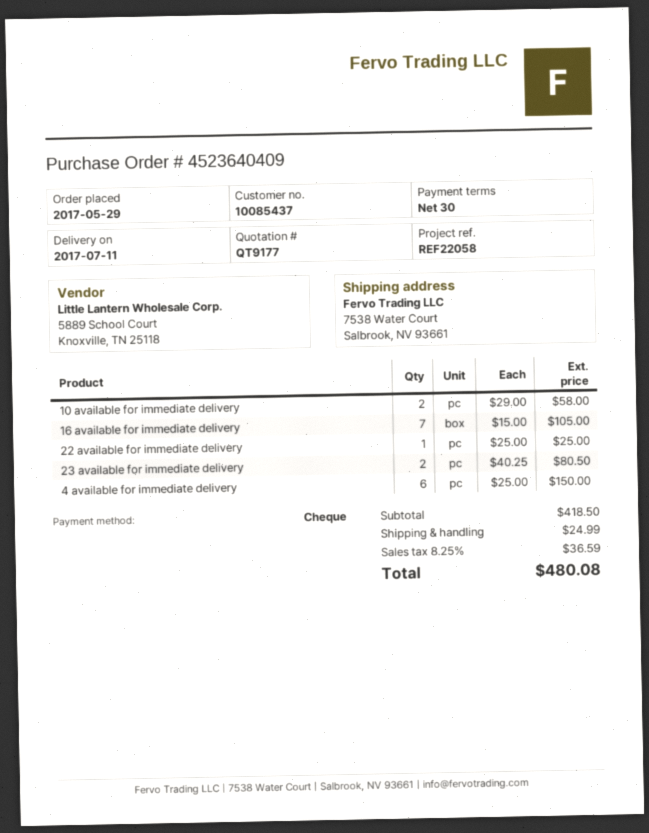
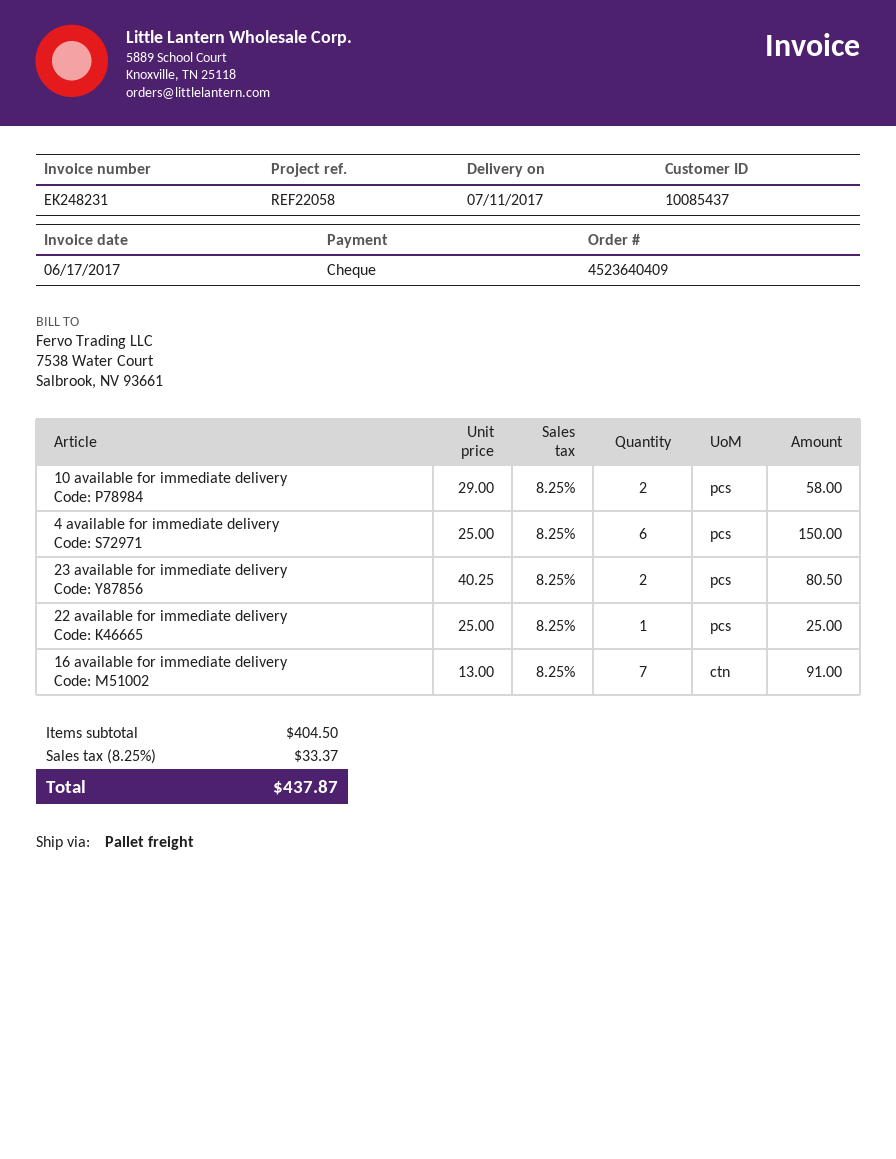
16 available for immediate delivery: 7 x 15.00 = 105.00 -> 7 x 13.00 = 91.00
subtotal: 418.50 -> 404.50
shipping: 24.99 -> none
tax: 8.25% = 36.59 -> 8.25% = 33.37
total: 480.08 -> 437.87

